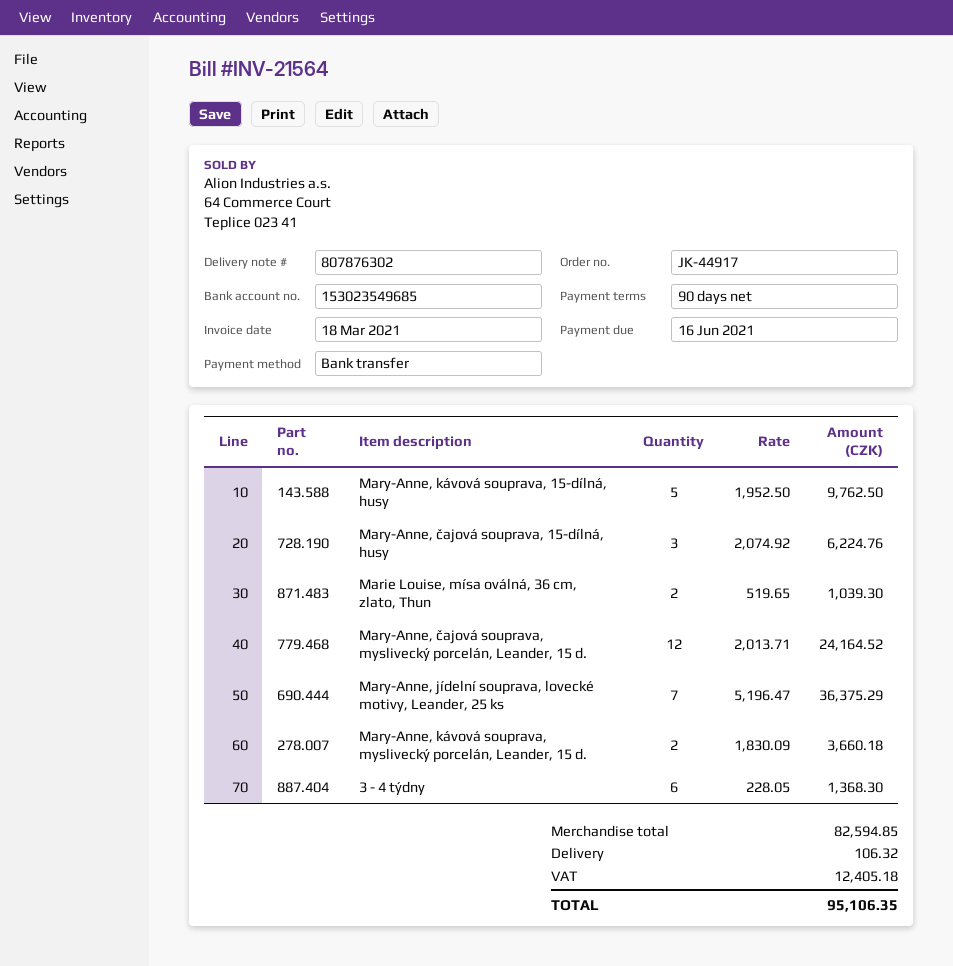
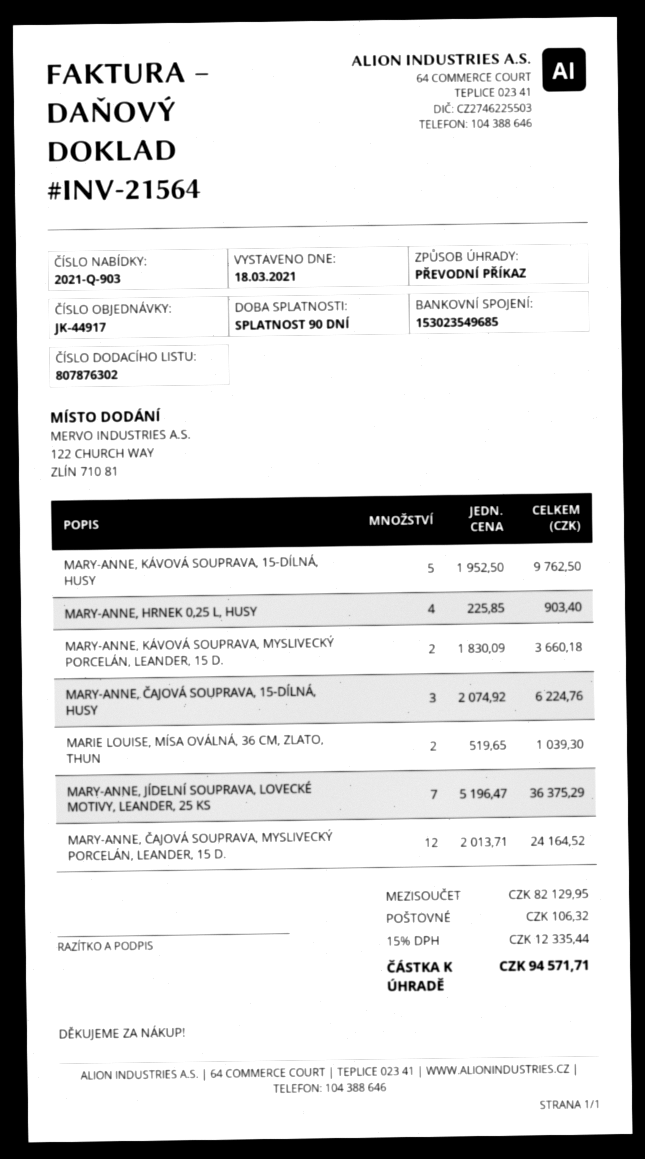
3 - 4 týdny: 6 x 228.05 = 1368.30 -> none
MARY-ANNE, HRNEK 0,25 L, HUSY: none -> 4 x 225.85 = 903.40
subtotal: 82594.85 -> 82129.95
tax: 12405.18 -> 12335.44
total: 95106.35 -> 94571.71

